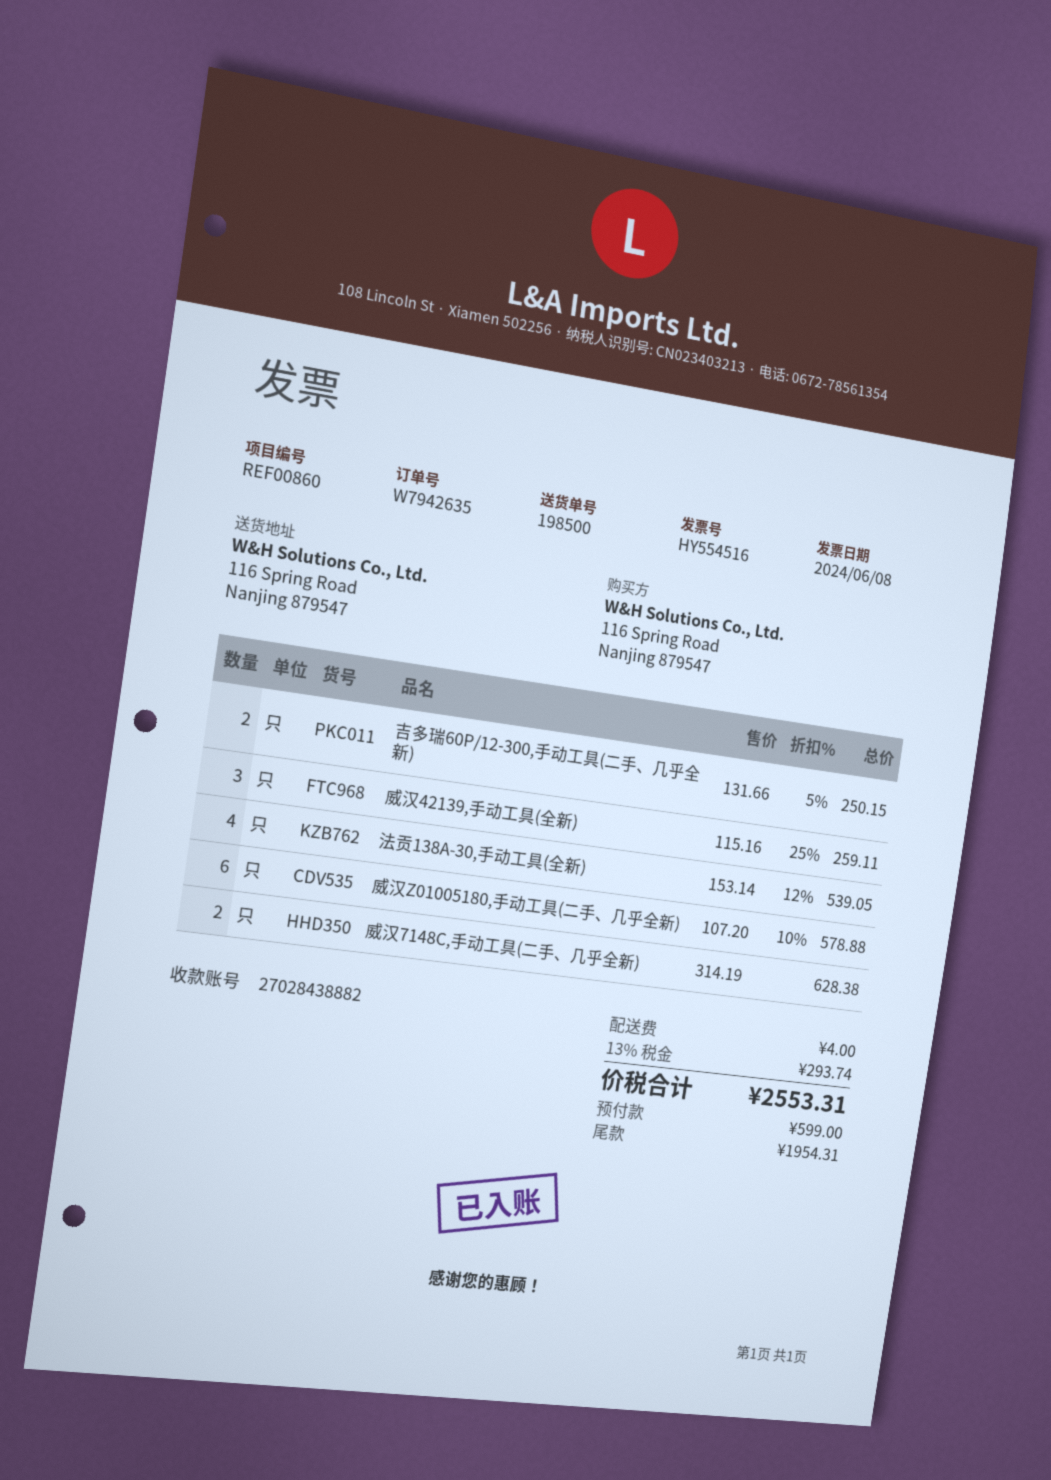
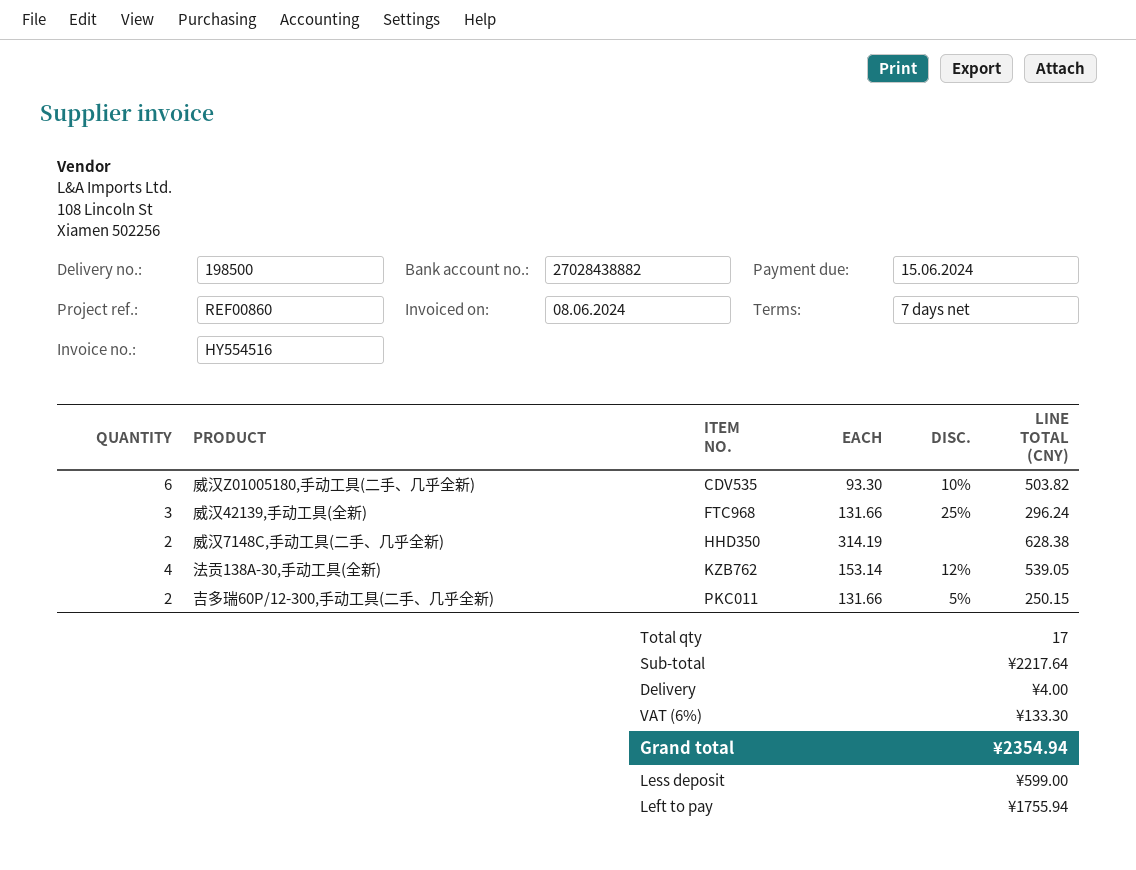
威汉42139,手动工具(全新): 3 x 115.16 - 25% = 259.11 -> 3 x 131.66 - 25% = 296.24
威汉Z01005180,手动工具(二手、几乎全新): 6 x 107.20 - 10% = 578.88 -> 6 x 93.30 - 10% = 503.82
tax: 13% = 293.74 -> 6% = 133.30
total: 2553.31 -> 2354.94
balance: 1954.31 -> 1755.94

